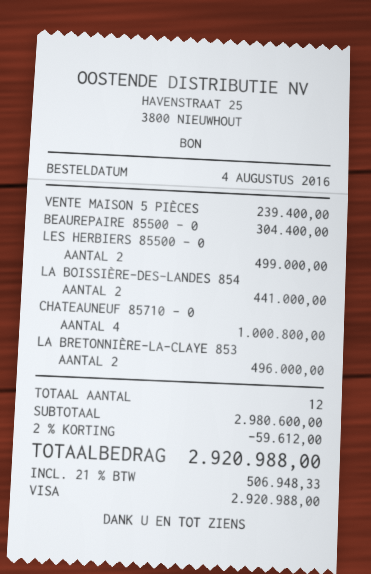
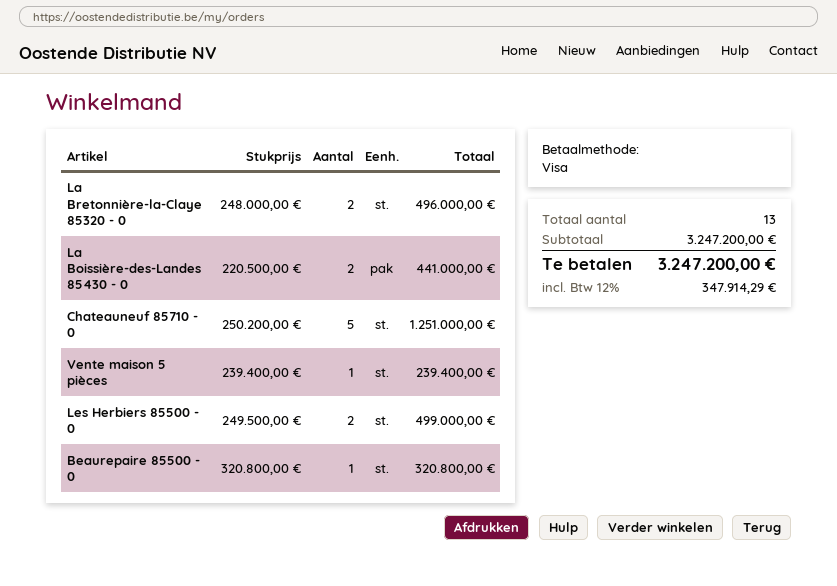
BEAUREPAIRE 85500 - 0: 1 for 304400.00 -> 1 for 320800.00
CHATEAUNEUF 85710 - 0: 4 for 1000800.00 -> 5 for 1251000.00
total quantity: 12 -> 13
subtotal: 2980600.00 -> 3247200.00
discount: 2% = 59612.00 -> none
tax: 21% = 506948.33 -> 12% = 347914.29
total: 2920988.00 -> 3247200.00

